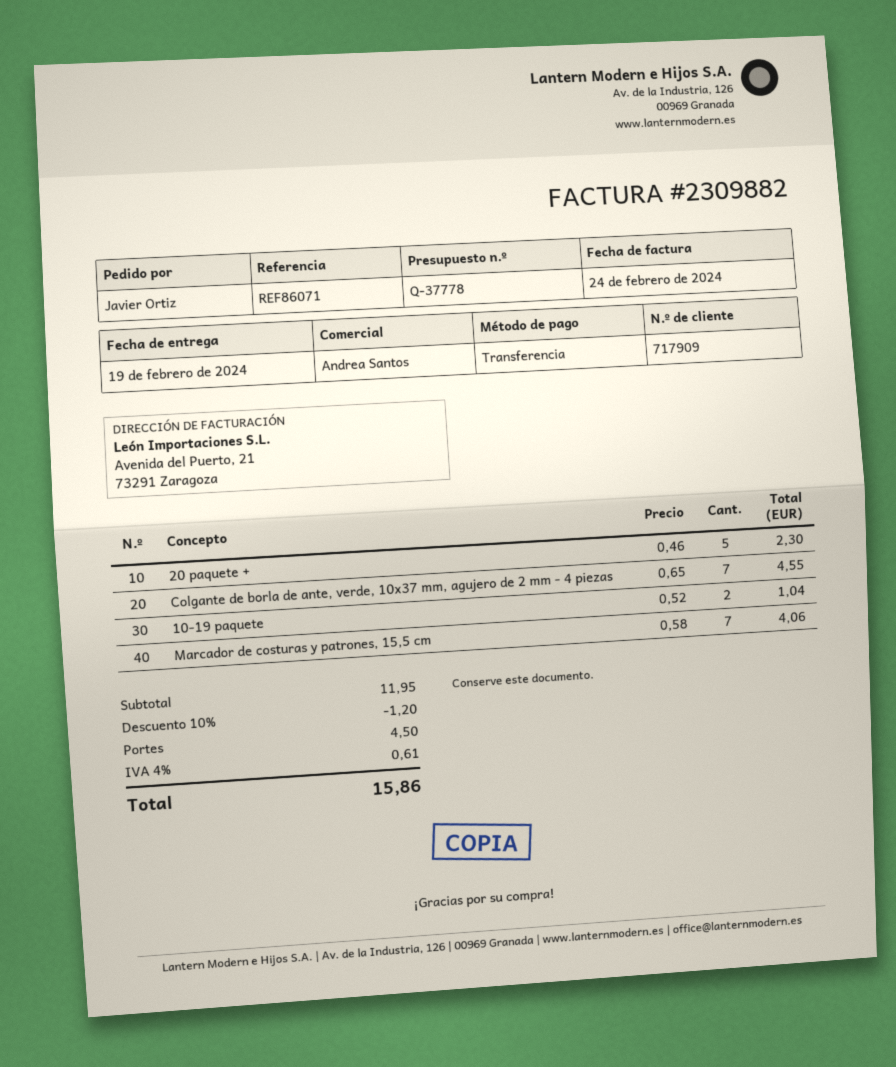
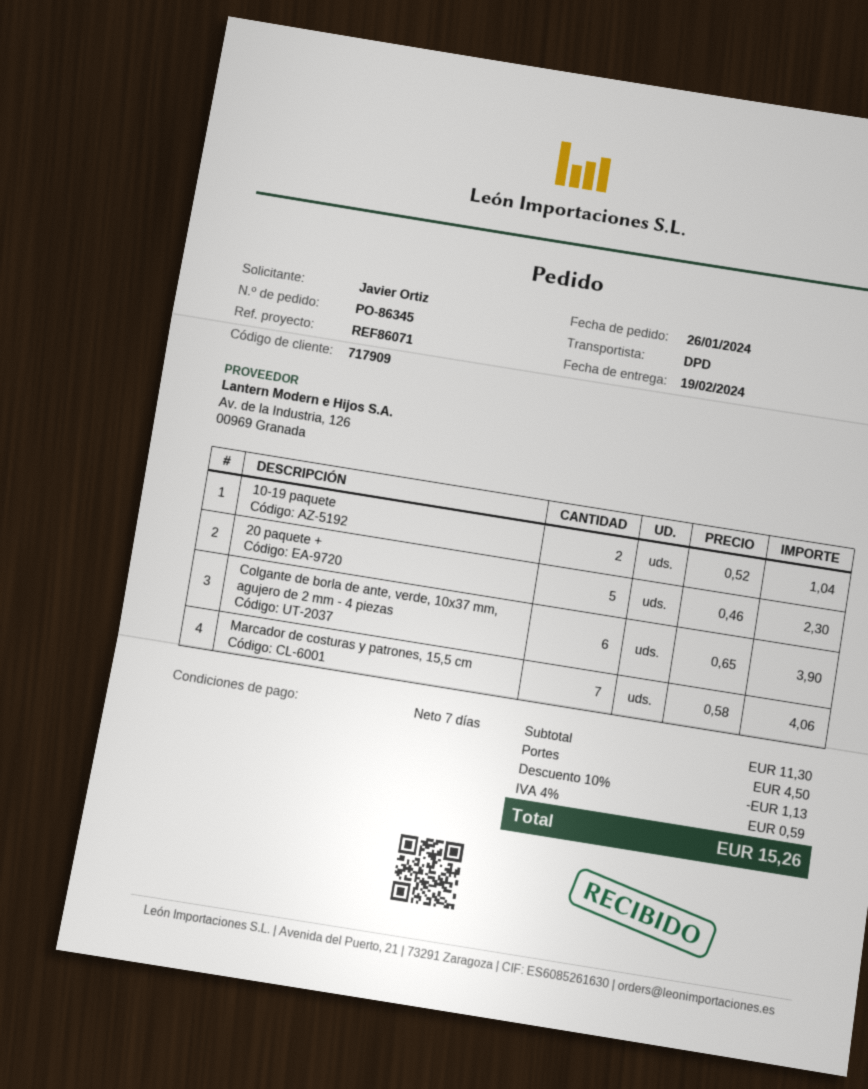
Colgante de borla de ante, verde, 10x37 mm, agujero de 2 mm - 4 piezas: 7 x 0.65 = 4.55 -> 6 x 0.65 = 3.90
subtotal: 11.95 -> 11.30
discount: 10% = 1.20 -> 10% = 1.13
tax: 4% = 0.61 -> 4% = 0.59
total: 15.86 -> 15.26

